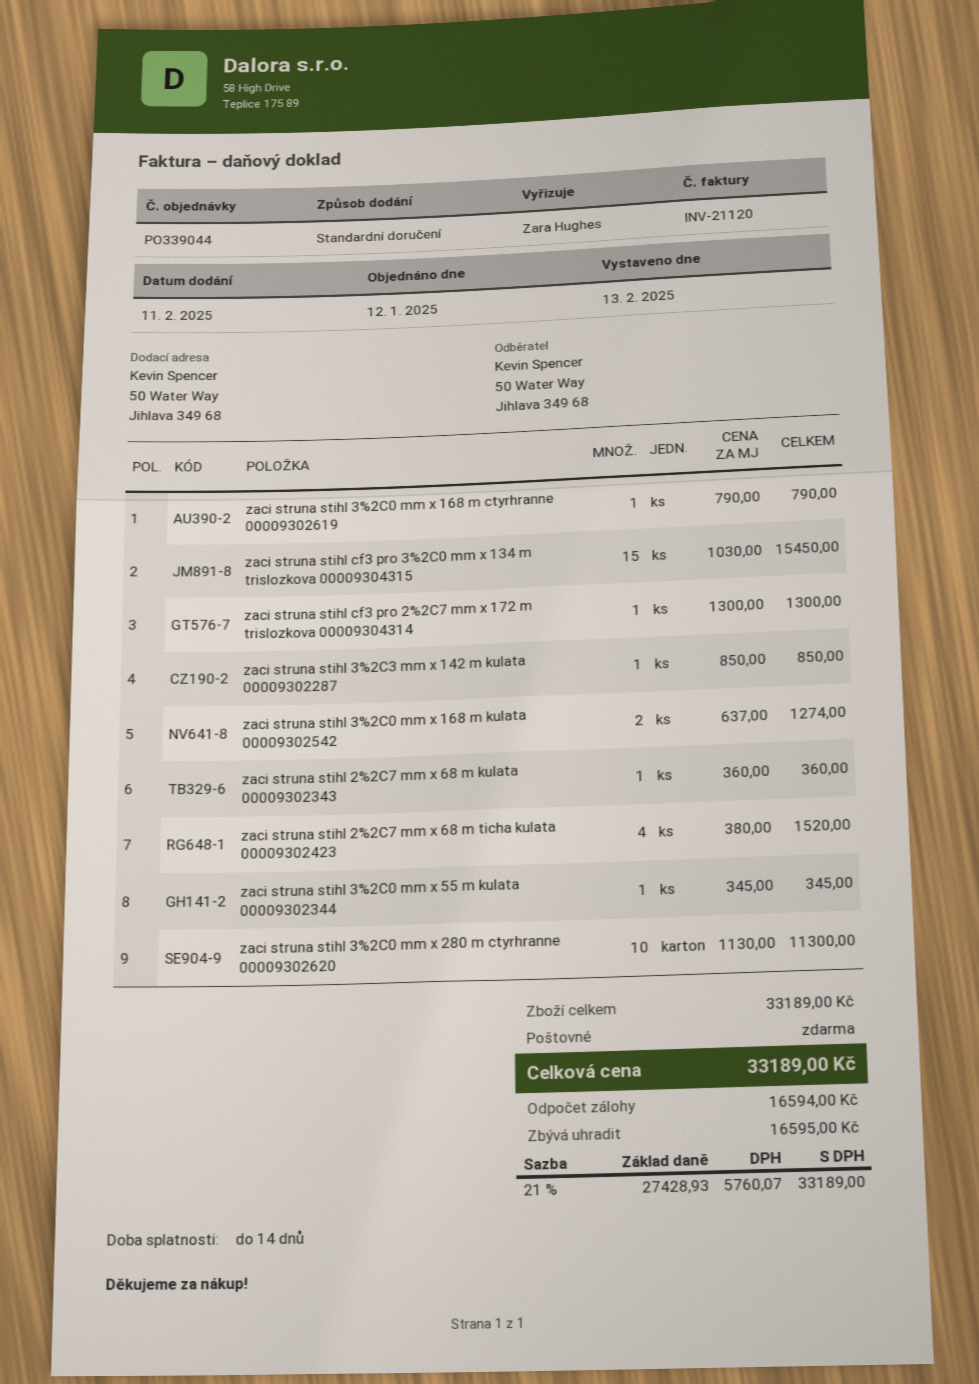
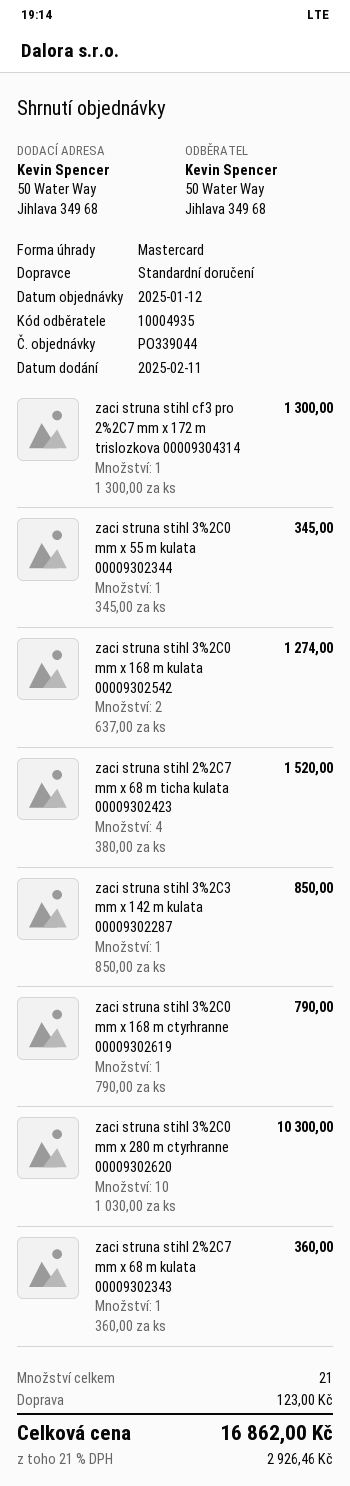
zaci struna stihl cf3 pro 3%2C0 mm x 134 m trislozkova 00009304315: 15 x 1030.00 = 15450.00 -> none
zaci struna stihl 3%2C0 mm x 280 m ctyrhranne 00009302620: 10 x 1130.00 = 11300.00 -> 10 x 1030.00 = 10300.00
shipping: 0.00 -> 123.00
tax: 21% = 5760.07 -> 21% = 2926.46
total: 33189.00 -> 16862.00

